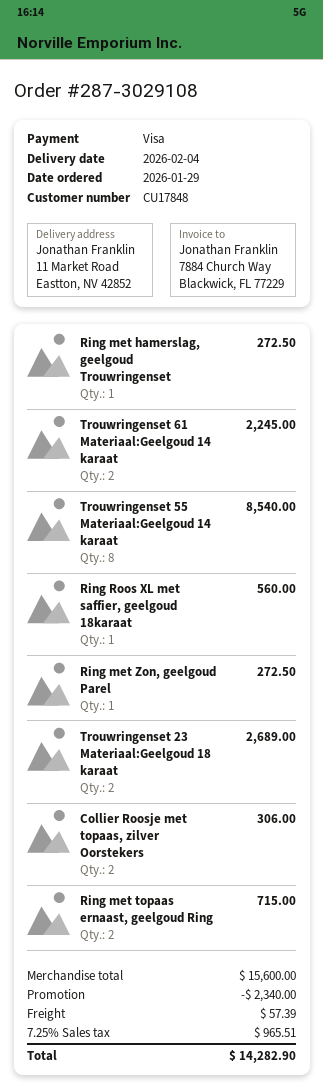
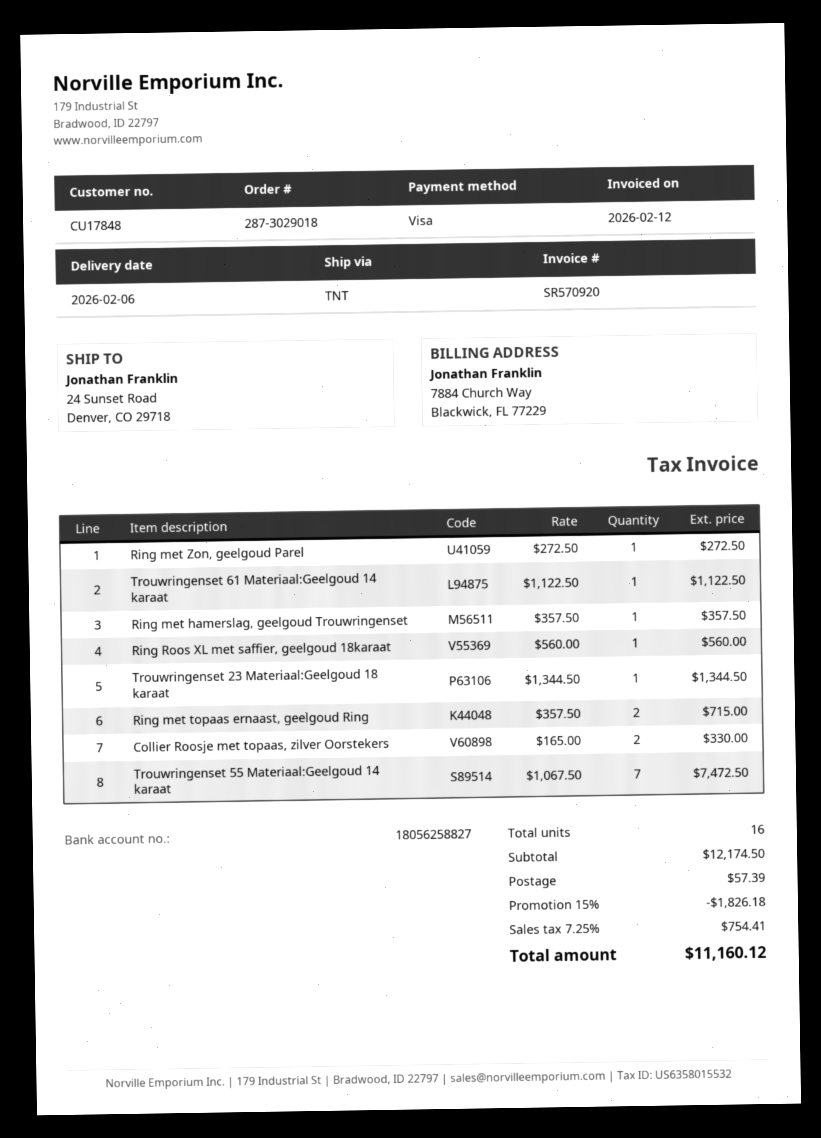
order number: 287-3029108 -> 287-3029018
delivery date: 2026-02-04 -> 2026-02-06
ship to: 11 Market Road, Eastton, NV 42852 -> 24 Sunset Road, Denver, CO 29718
Ring met hamerslag, geelgoud Trouwringenset: 1 for 272.50 -> 1 for 357.50
Trouwringenset 61 Materiaal:Geelgoud 14 karaat: 2 for 2245.00 -> 1 for 1122.50
Trouwringenset 55 Materiaal:Geelgoud 14 karaat: 8 for 8540.00 -> 7 for 7472.50
Trouwringenset 23 Materiaal:Geelgoud 18 karaat: 2 for 2689.00 -> 1 for 1344.50
Collier Roosje met topaas, zilver Oorstekers: 2 for 306.00 -> 2 for 330.00
subtotal: 15600.00 -> 12174.50
discount: 2340.00 -> 1826.18
tax: 7.25% = 965.51 -> 7.25% = 754.41
total: 14282.90 -> 11160.12

